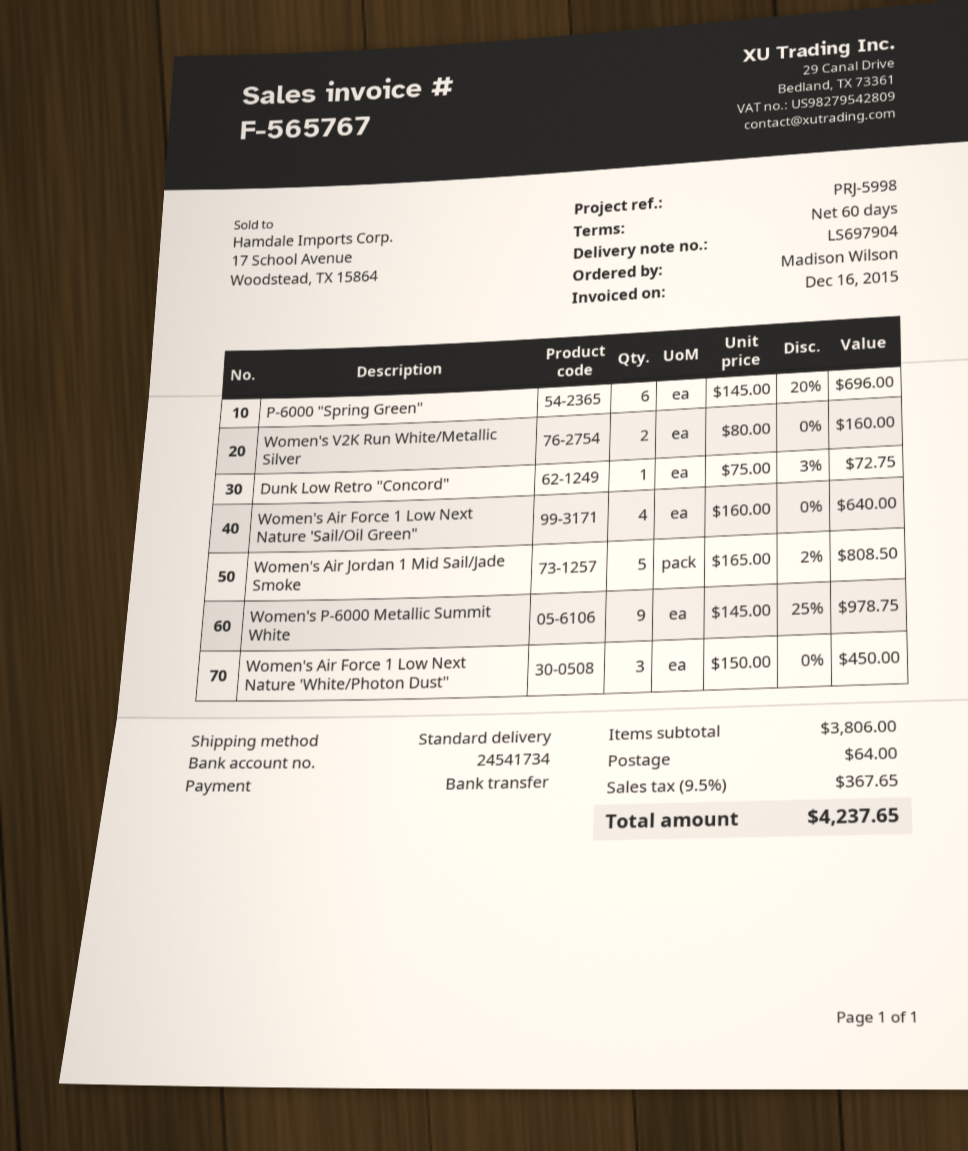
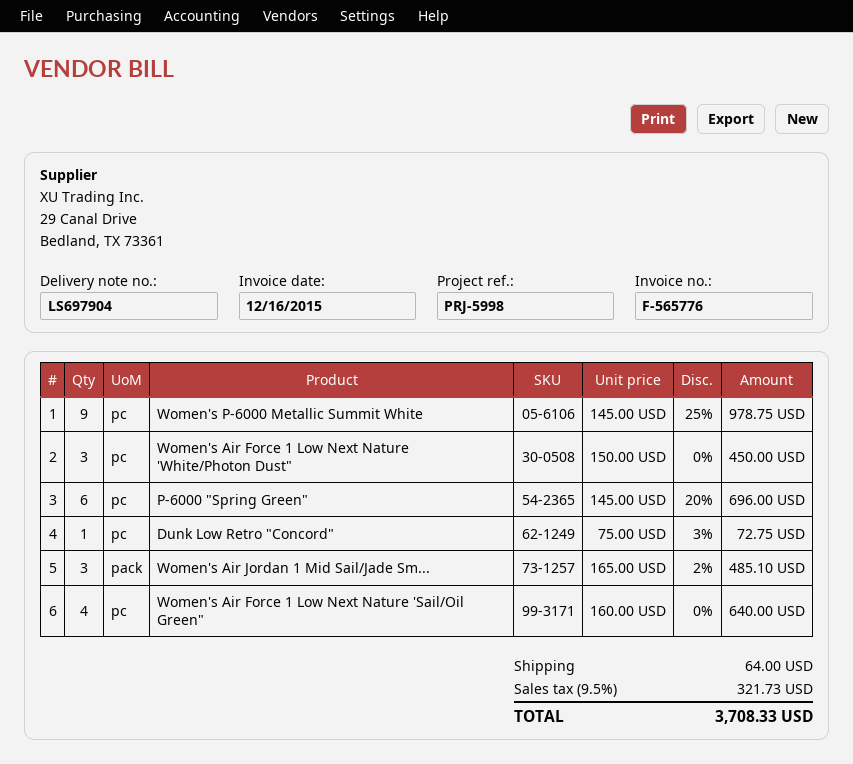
invoice number: F-565767 -> F-565776
Women's V2K Run White/Metallic Silver: 2 x 80.00 = 160.00 -> none
Women's Air Jordan 1 Mid Sail/Jade Smoke: 5 x 165.00 - 2% = 808.50 -> 3 x 165.00 - 2% = 485.10
tax: 9.5% = 367.65 -> 9.5% = 321.73
total: 4237.65 -> 3708.33

